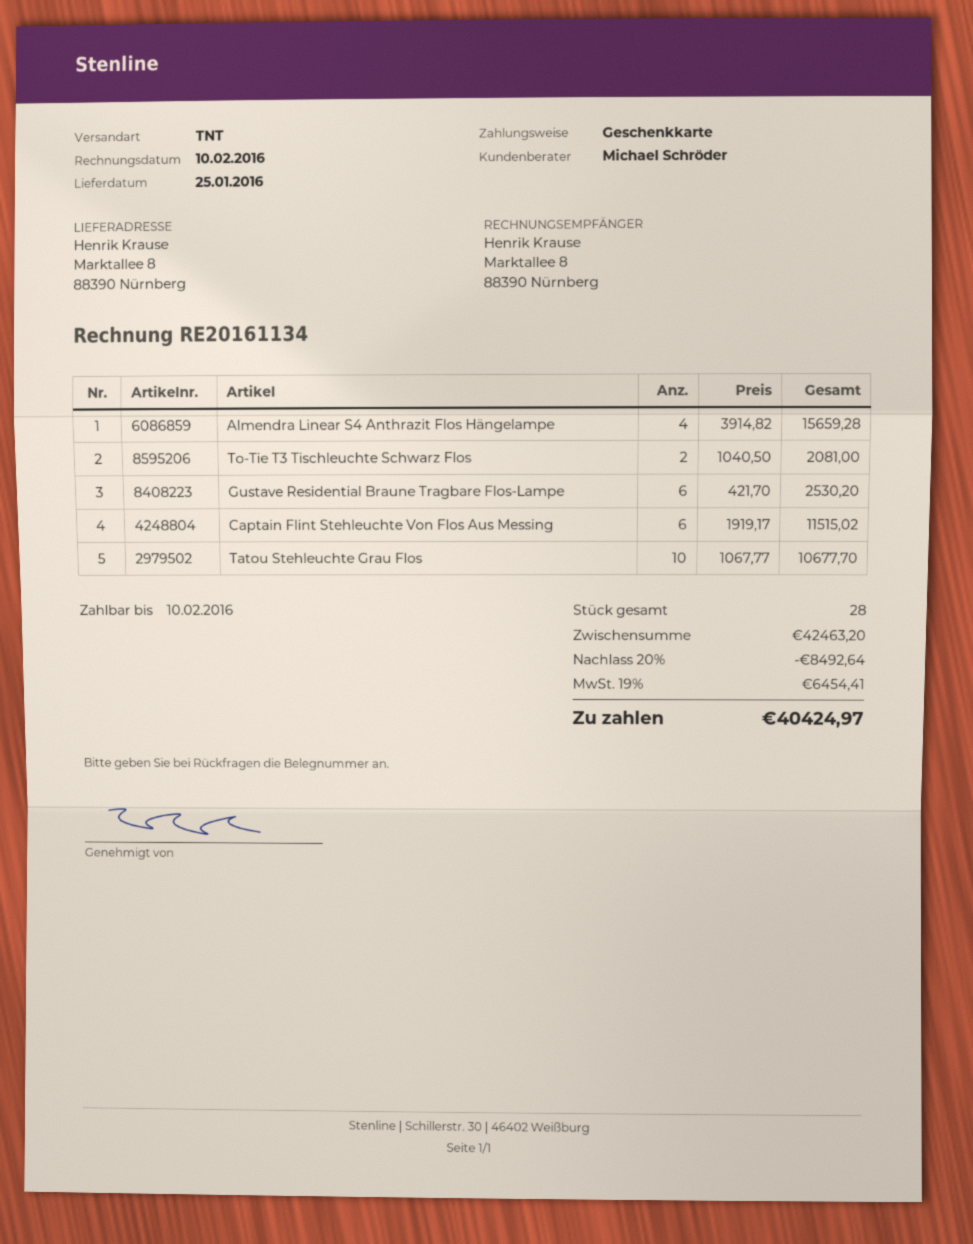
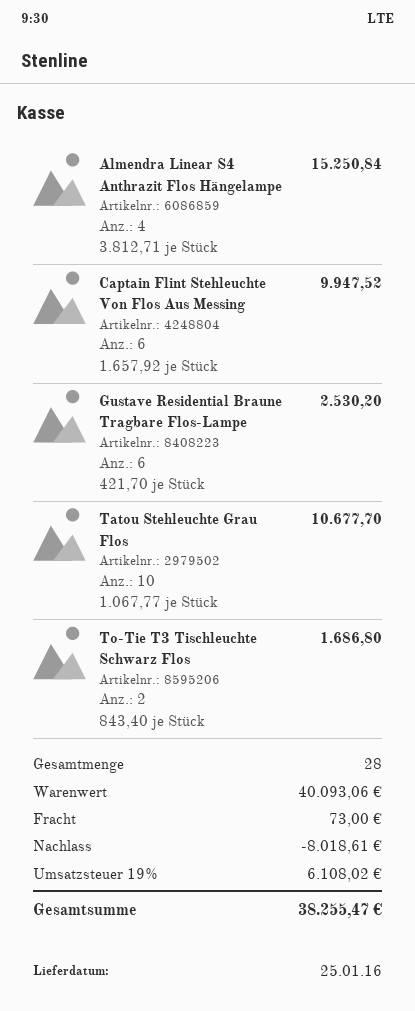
Almendra Linear S4 Anthrazit Flos Hängelampe: 4 x 3914.82 = 15659.28 -> 4 x 3812.71 = 15250.84
To-Tie T3 Tischleuchte Schwarz Flos: 2 x 1040.50 = 2081.00 -> 2 x 843.40 = 1686.80
Captain Flint Stehleuchte Von Flos Aus Messing: 6 x 1919.17 = 11515.02 -> 6 x 1657.92 = 9947.52
subtotal: 42463.20 -> 40093.06
discount: 8492.64 -> 8018.61
shipping: none -> 73.00
tax: 19% = 6454.41 -> 19% = 6108.02
total: 40424.97 -> 38255.47

